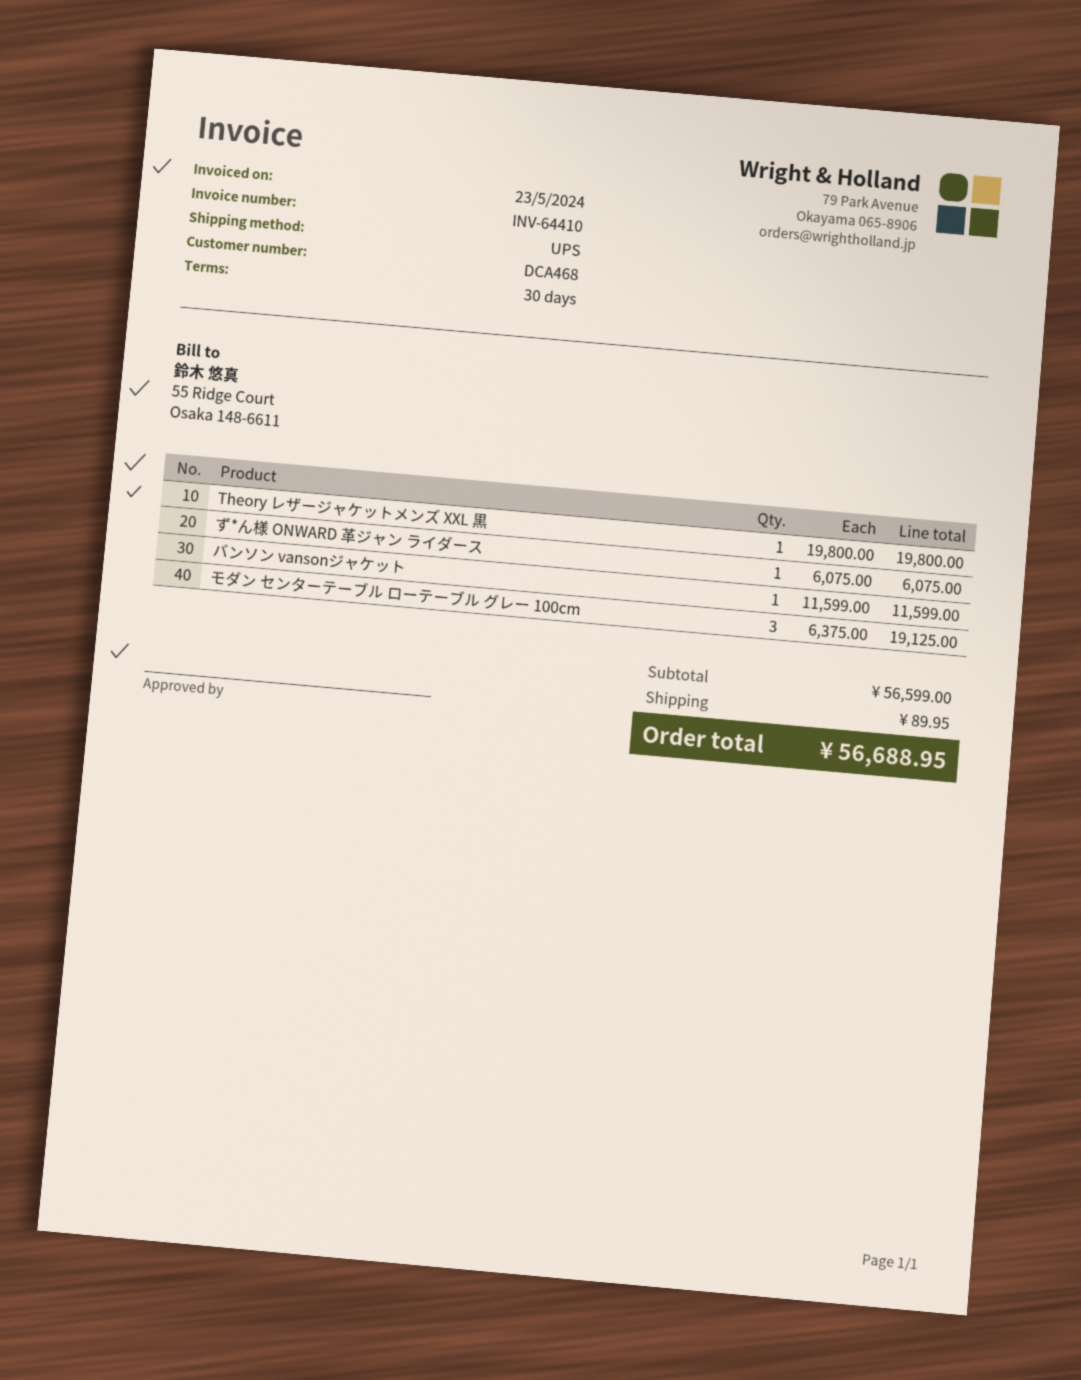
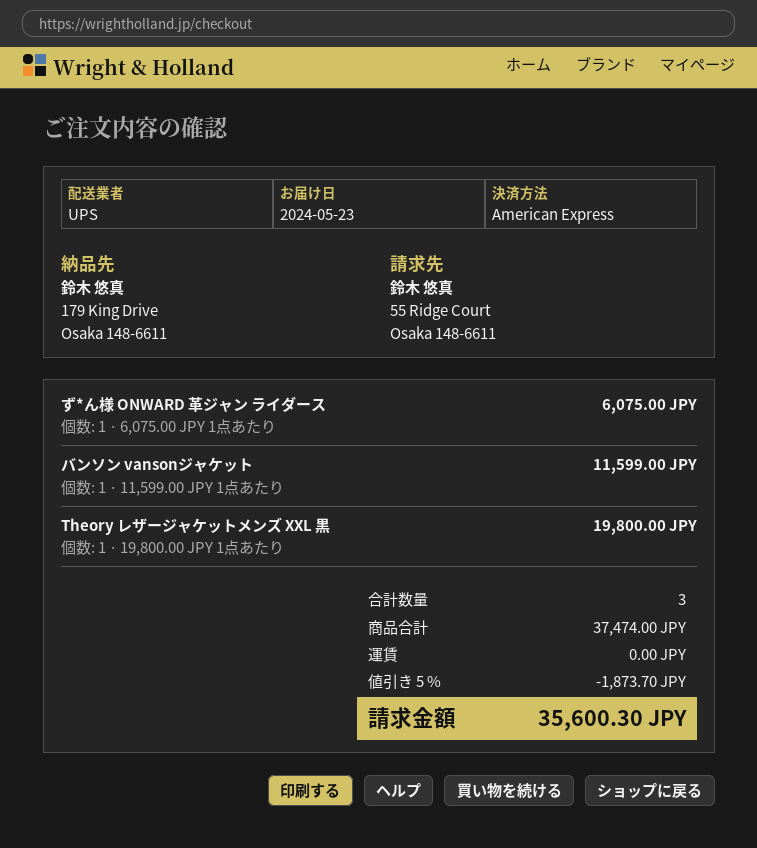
モダン センターテーブル ローテーブル グレー 100cm: 3 x 6375.00 = 19125.00 -> none
subtotal: 56599.00 -> 37474.00
discount: none -> 5% = 1873.70
shipping: 89.95 -> 0.00
total: 56688.95 -> 35600.30

